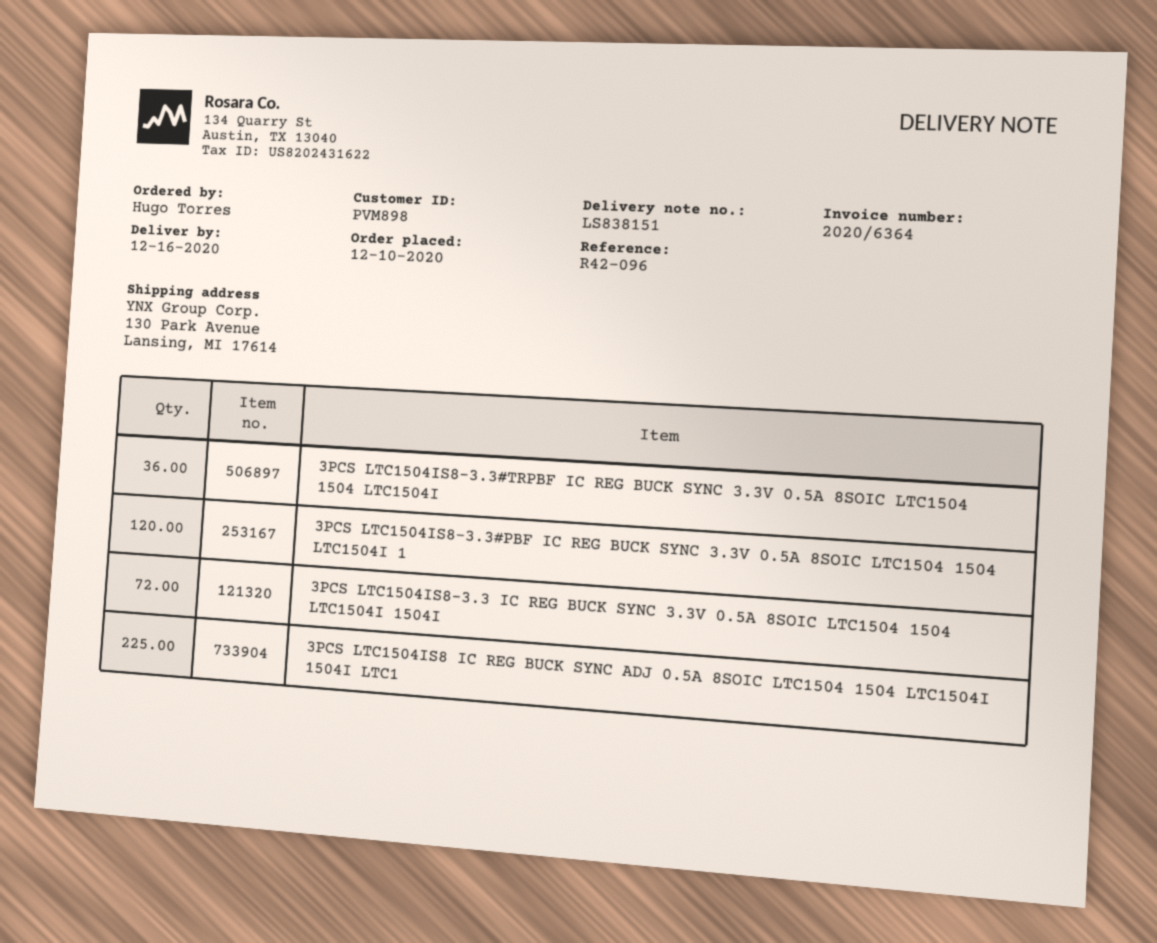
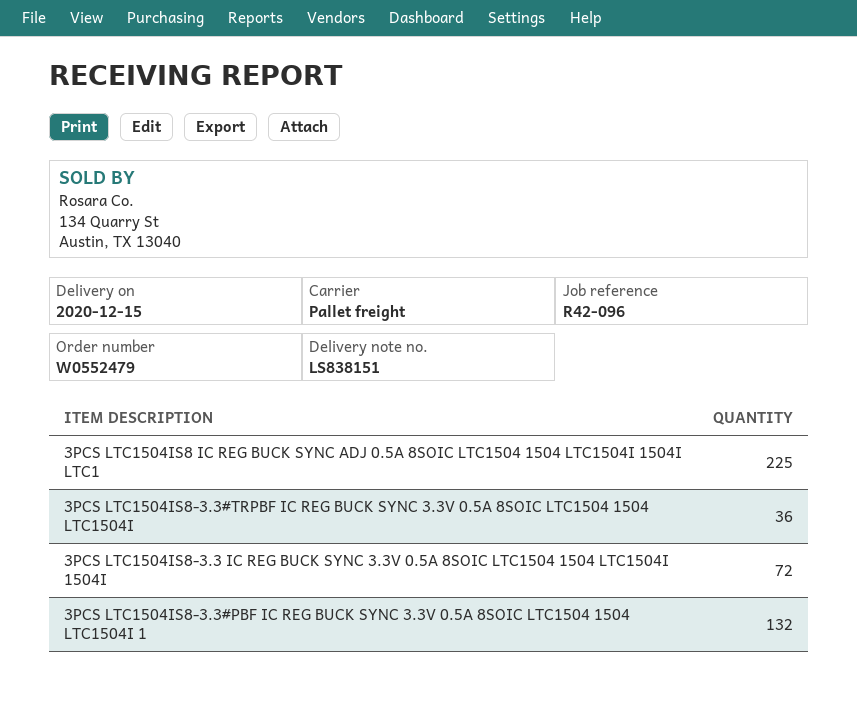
delivery date: 2020-12-16 -> 2020-12-15
3PCS LTC1504IS8-3.3#PBF IC REG BUCK SYNC 3.3V 0.5A 8SOIC LTC1504 1504 LTC1504I 1: 120 -> 132

